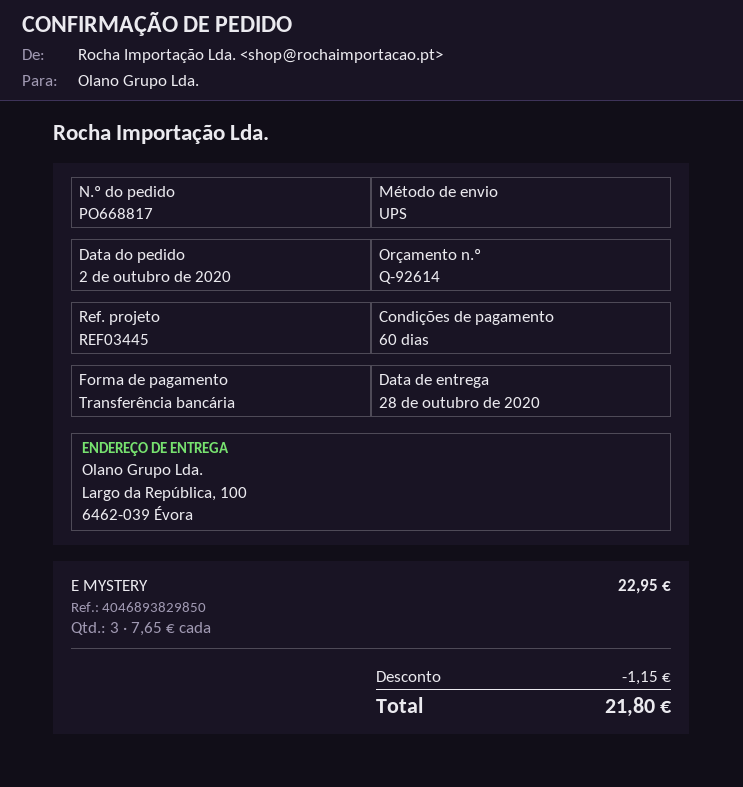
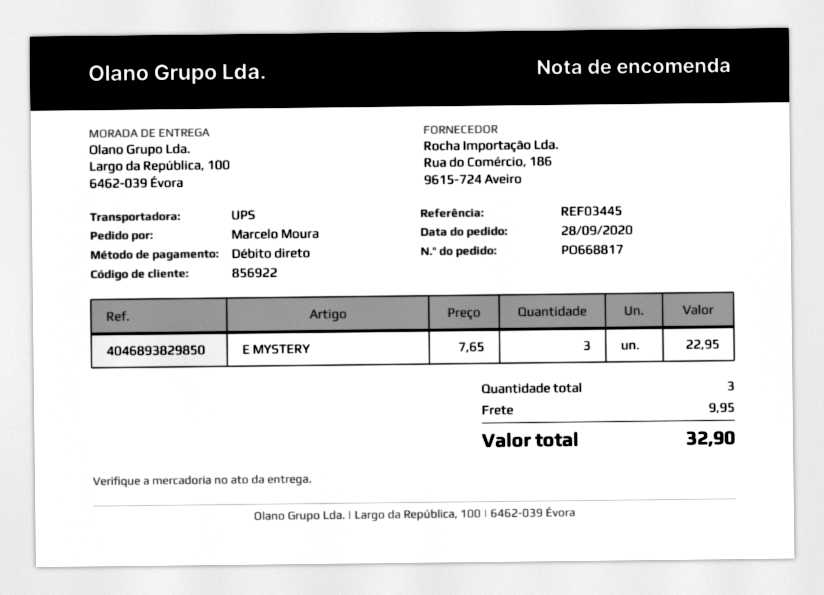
order date: 2020-10-02 -> 2020-09-28
payment method: bank transfer -> direct debit
discount: 1.15 -> none
shipping: none -> 9.95
total: 21.80 -> 32.90

